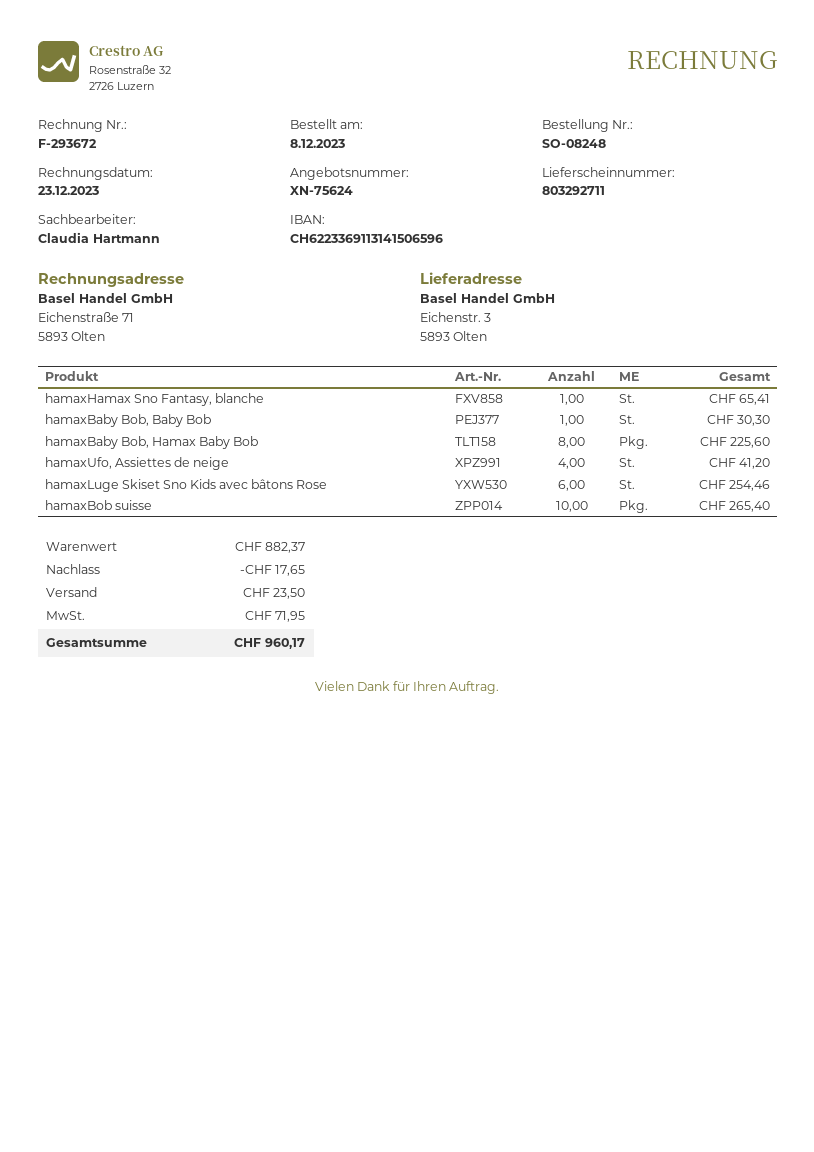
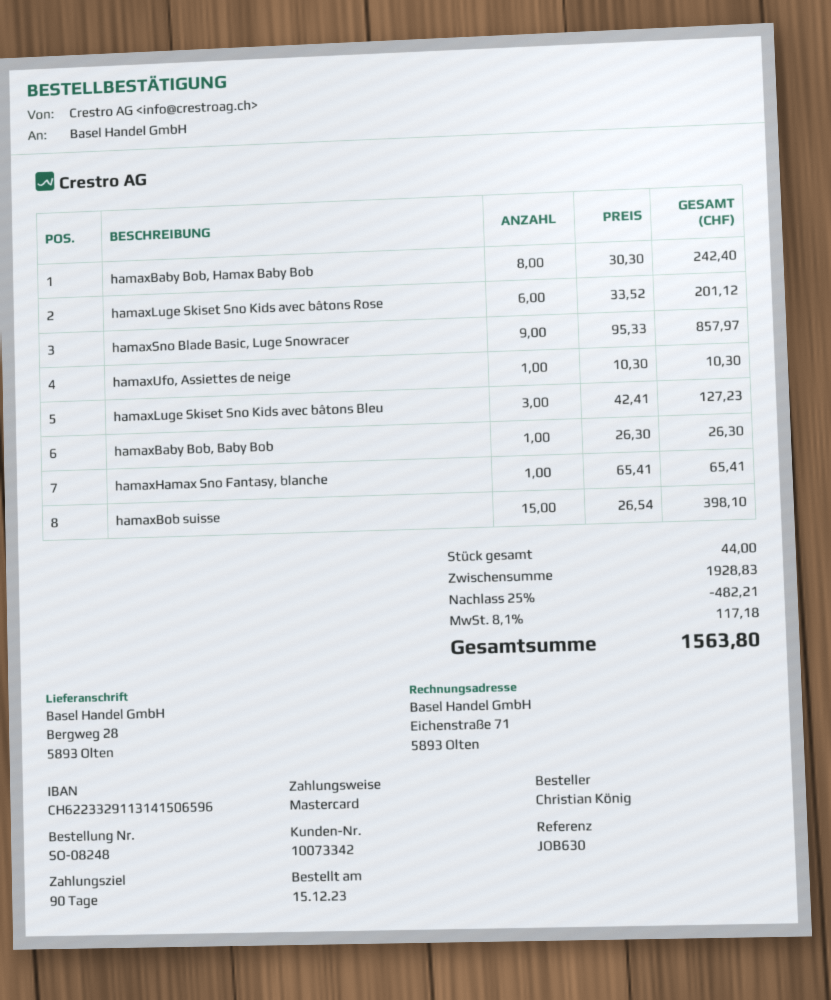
order date: 2023-12-08 -> 2023-12-15
bank account: CH6223369113141506596 -> CH6223329113141506596
ship to: Eichenstr. 3, 5893 Olten -> Bergweg 28, 5893 Olten
hamaxBaby Bob, Baby Bob: 1 for 30.30 -> 1 for 26.30
hamaxBaby Bob, Hamax Baby Bob: 8 for 225.60 -> 8 for 242.40
hamaxUfo, Assiettes de neige: 4 for 41.20 -> 1 for 10.30
hamaxLuge Skiset Sno Kids avec bâtons Rose: 6 for 254.46 -> 6 for 201.12
hamaxBob suisse: 10 for 265.40 -> 15 for 398.10
hamaxSno Blade Basic, Luge Snowracer: none -> 9 for 857.97
hamaxLuge Skiset Sno Kids avec bâtons Bleu: none -> 3 for 127.23
subtotal: 882.37 -> 1928.83
discount: 17.65 -> 482.21
shipping: 23.50 -> none
tax: 71.95 -> 117.18
total: 960.17 -> 1563.80

